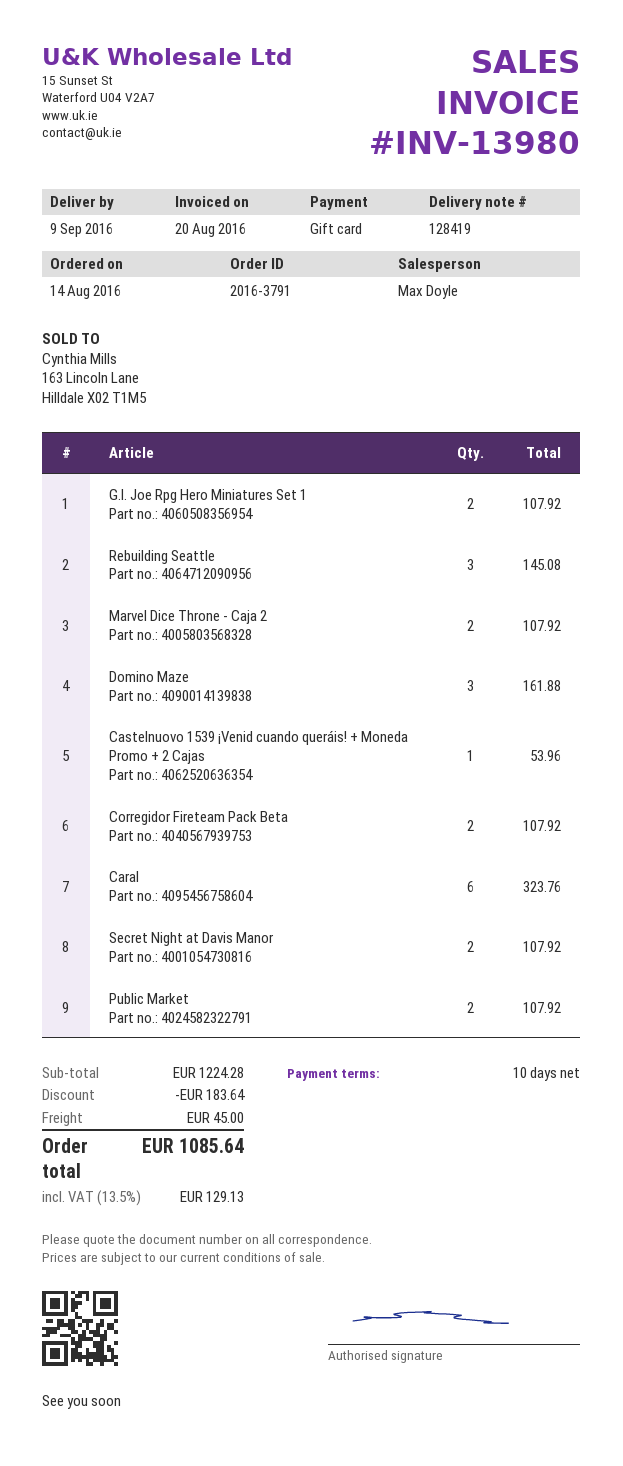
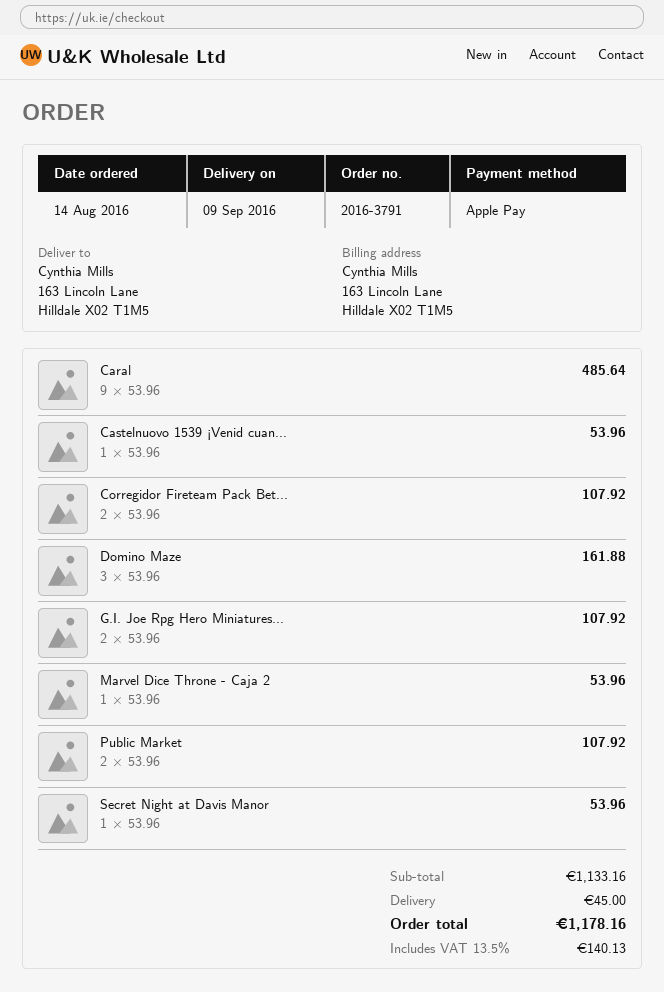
payment method: gift card -> Apple Pay
Rebuilding Seattle: 3 for 145.08 -> none
Marvel Dice Throne - Caja 2: 2 for 107.92 -> 1 for 53.96
Caral: 6 for 323.76 -> 9 for 485.64
Secret Night at Davis Manor: 2 for 107.92 -> 1 for 53.96
subtotal: 1224.28 -> 1133.16
discount: 183.64 -> none
tax: 13.5% = 129.13 -> 13.5% = 140.13
total: 1085.64 -> 1178.16

